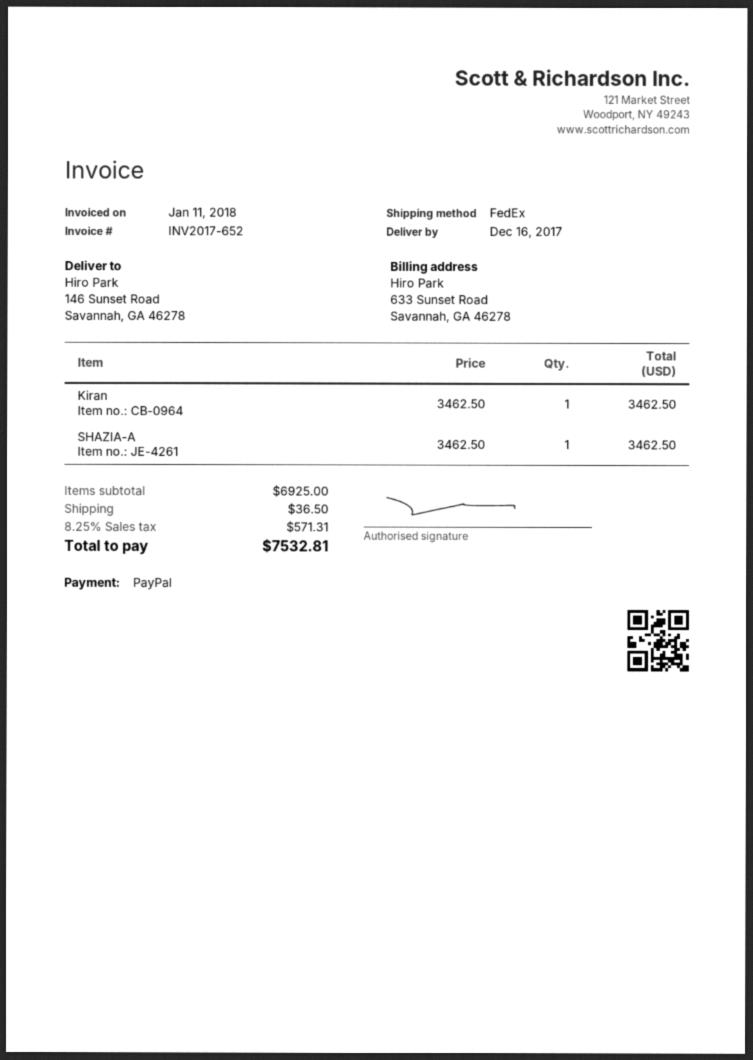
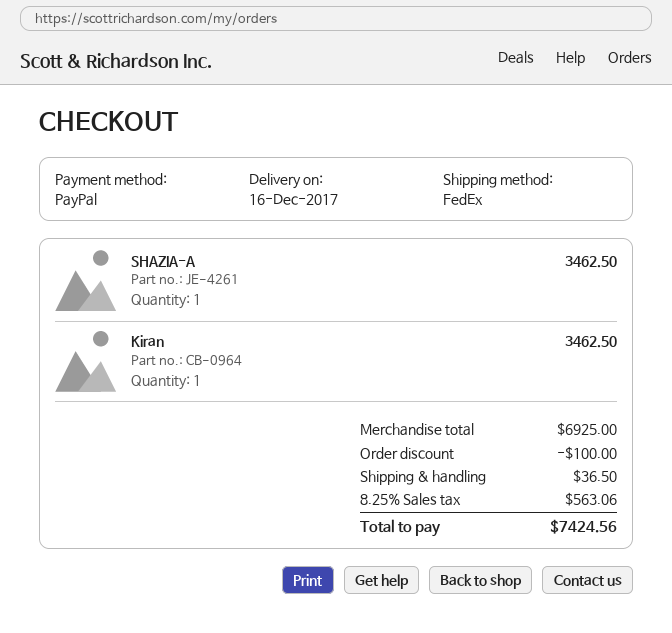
discount: none -> 100.00
tax: 8.25% = 571.31 -> 8.25% = 563.06
total: 7532.81 -> 7424.56

